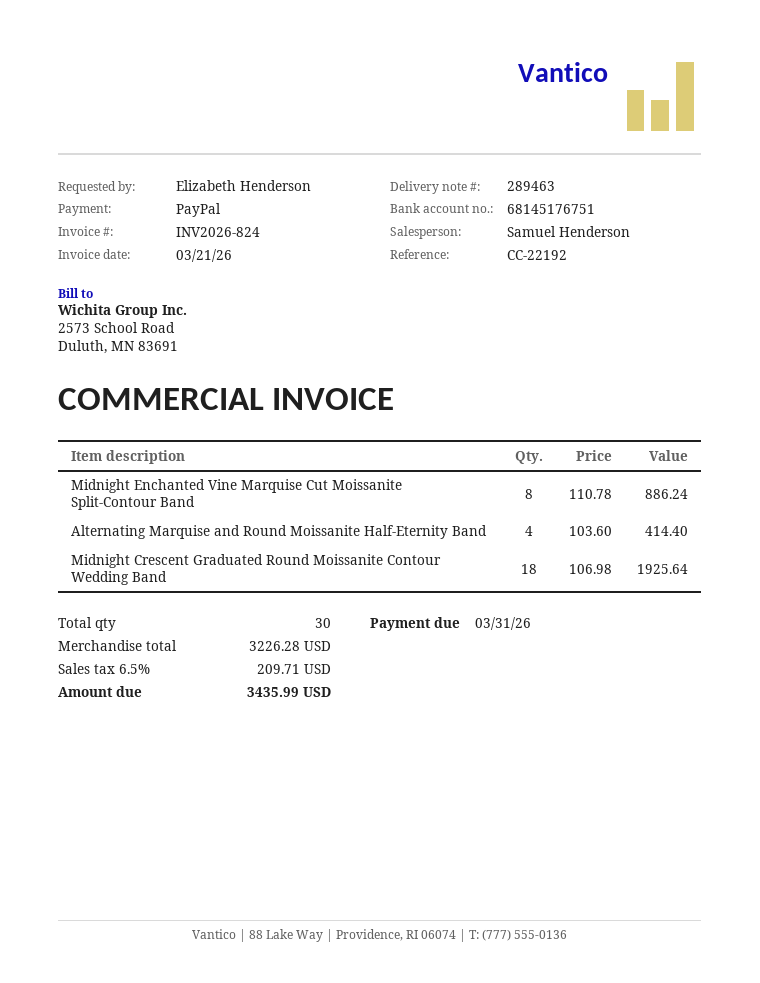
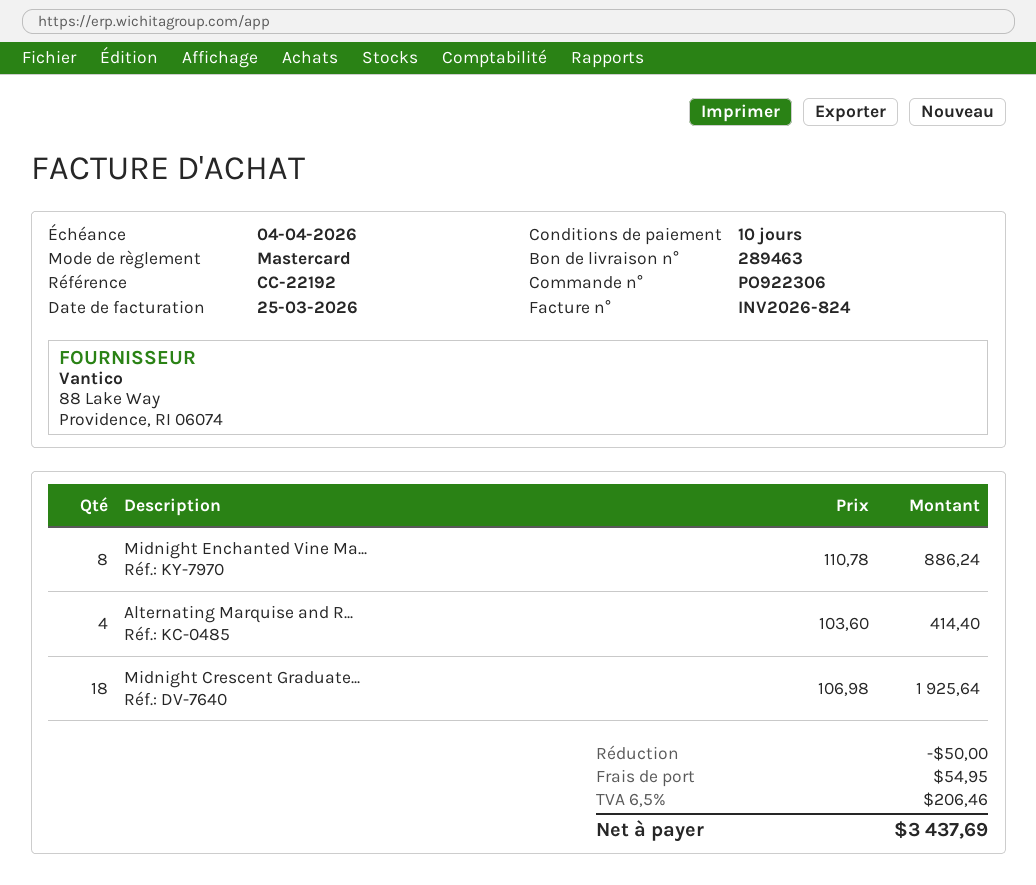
invoice date: 2026-03-21 -> 2026-03-25
due date: 2026-03-31 -> 2026-04-04
payment method: PayPal -> Mastercard
discount: none -> 50.00
shipping: none -> 54.95
tax: 6.5% = 209.71 -> 6.5% = 206.46
total: 3435.99 -> 3437.69

